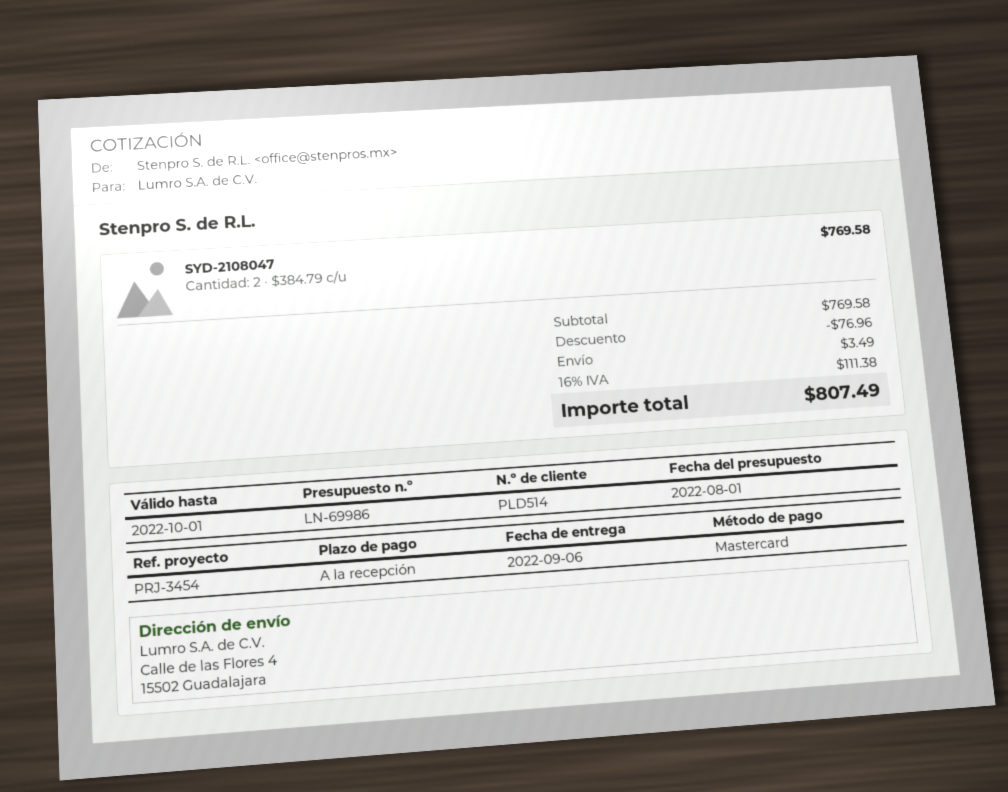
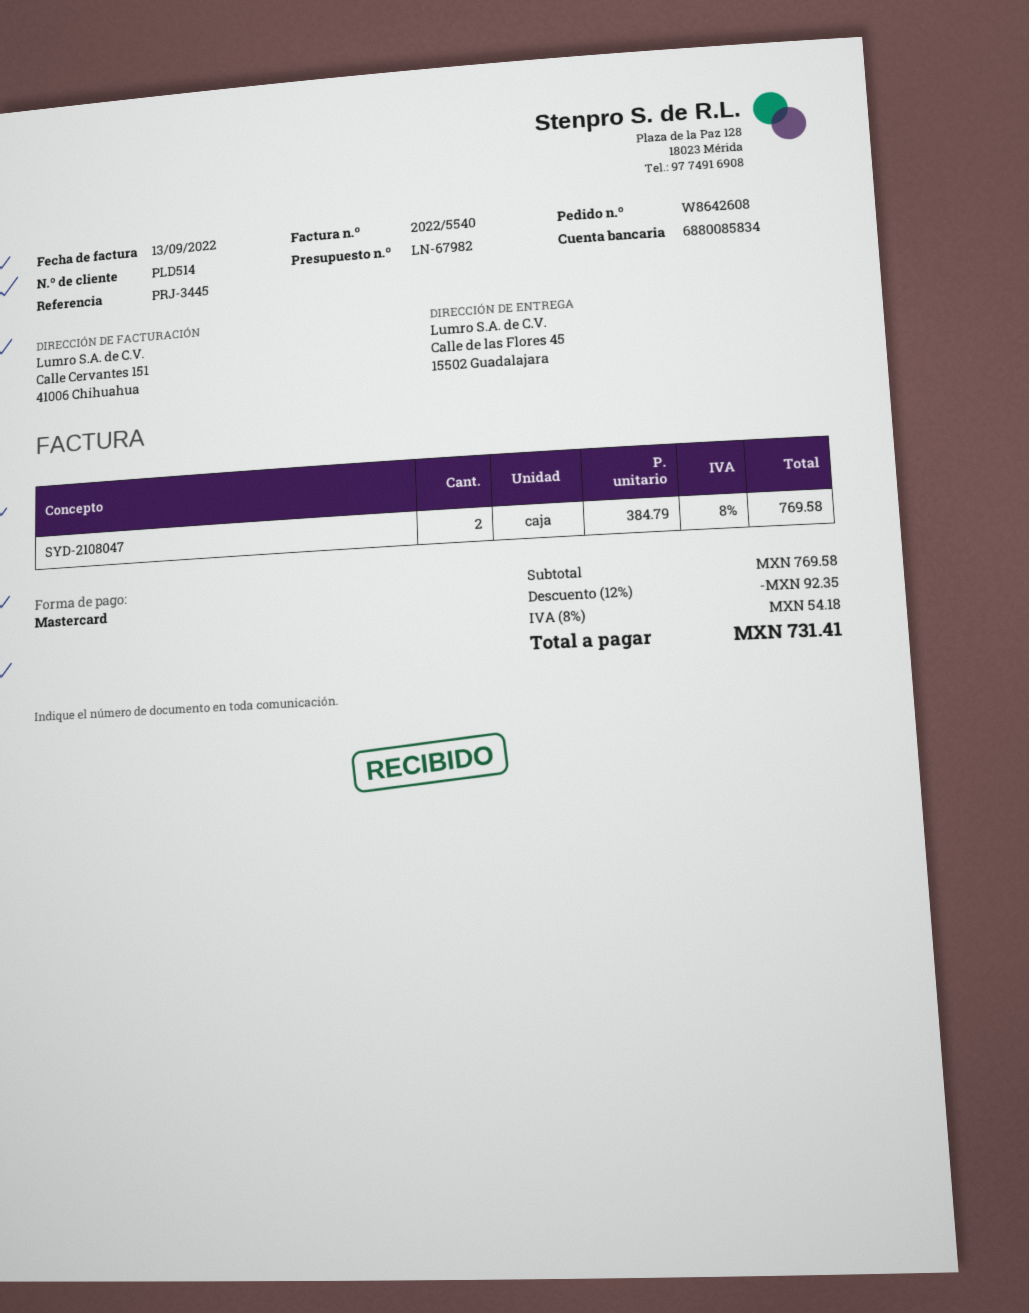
quote number: LN-69986 -> LN-67982
reference: PRJ-3454 -> PRJ-3445
ship to: Calle de las Flores 4, 15502 Guadalajara -> Calle de las Flores 45, 15502 Guadalajara
discount: 76.96 -> 92.35
shipping: 3.49 -> none
tax: 16% = 111.38 -> 8% = 54.18
total: 807.49 -> 731.41

